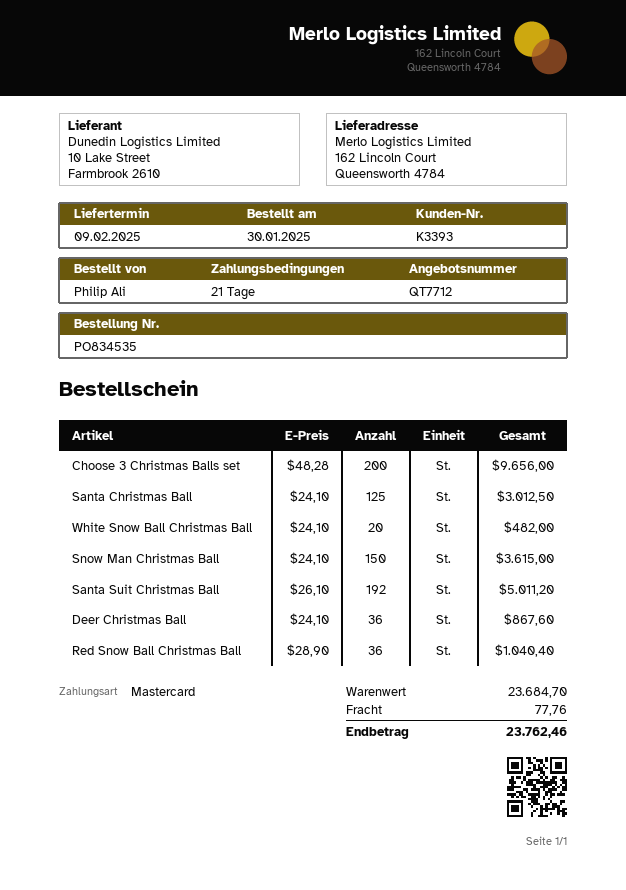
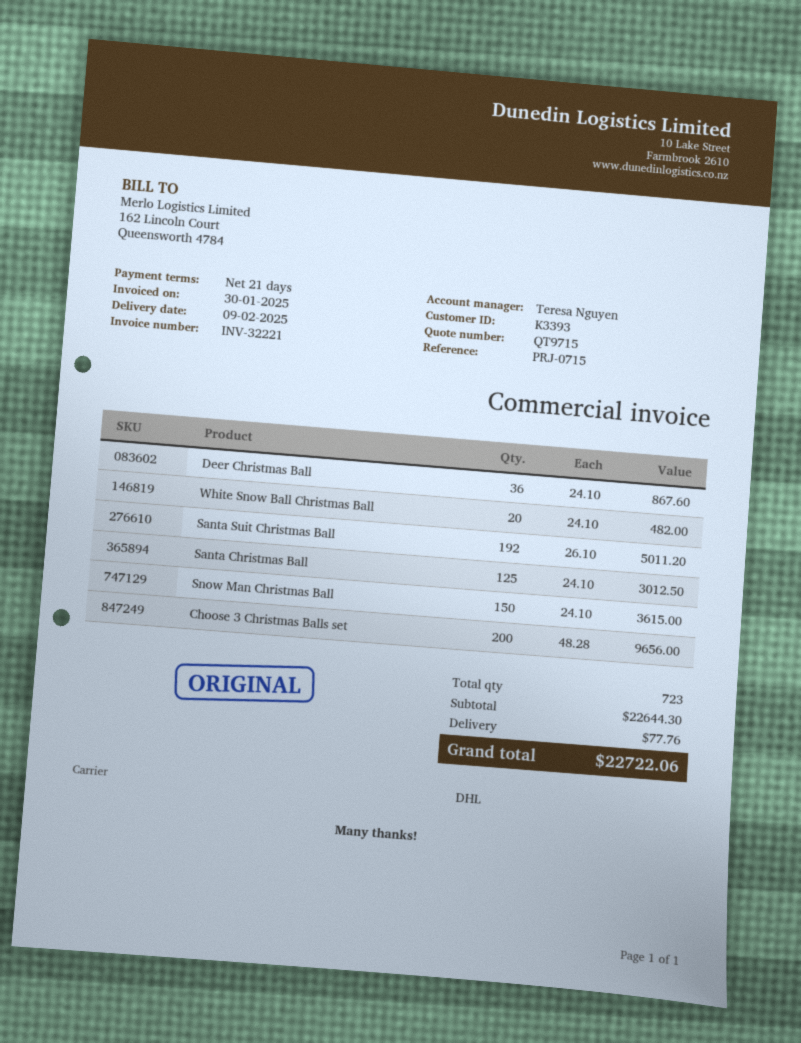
quote number: QT7712 -> QT9715
Red Snow Ball Christmas Ball: 36 x 28.90 = 1040.40 -> none
subtotal: 23684.70 -> 22644.30
total: 23762.46 -> 22722.06

